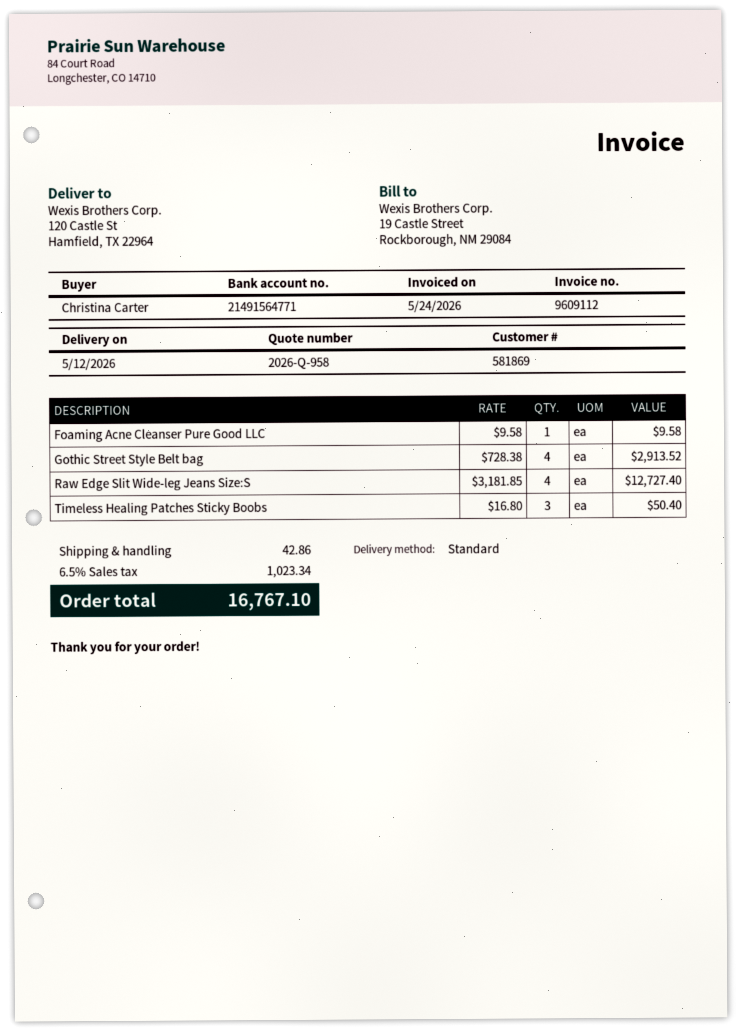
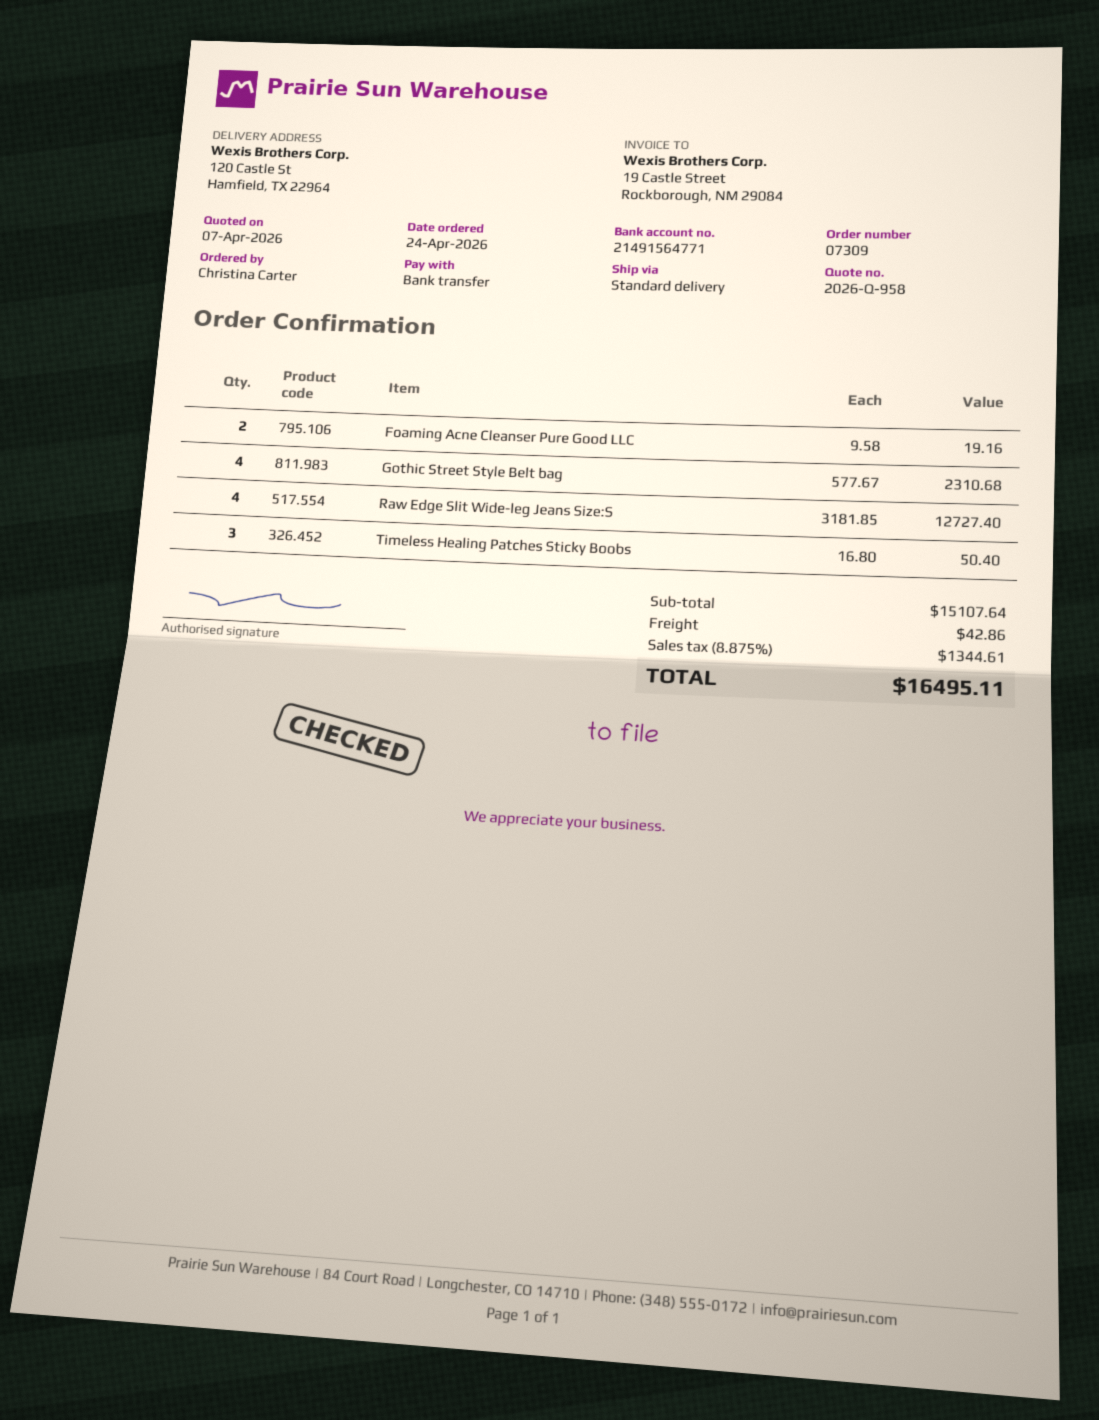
Foaming Acne Cleanser Pure Good LLC: 1 x 9.58 = 9.58 -> 2 x 9.58 = 19.16
Gothic Street Style Belt bag: 4 x 728.38 = 2913.52 -> 4 x 577.67 = 2310.68
tax: 6.5% = 1023.34 -> 8.875% = 1344.61
total: 16767.10 -> 16495.11

